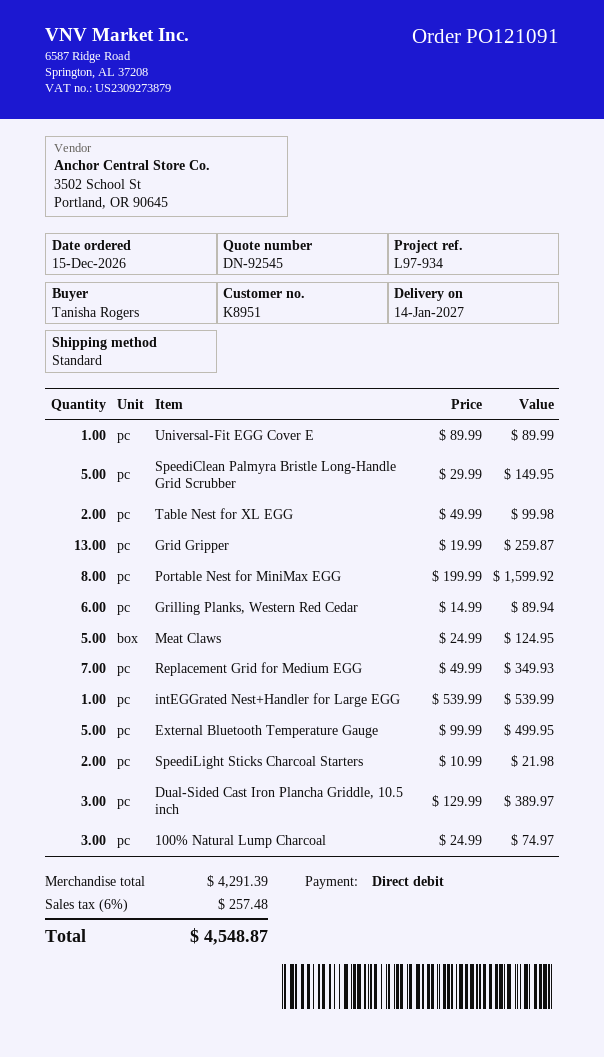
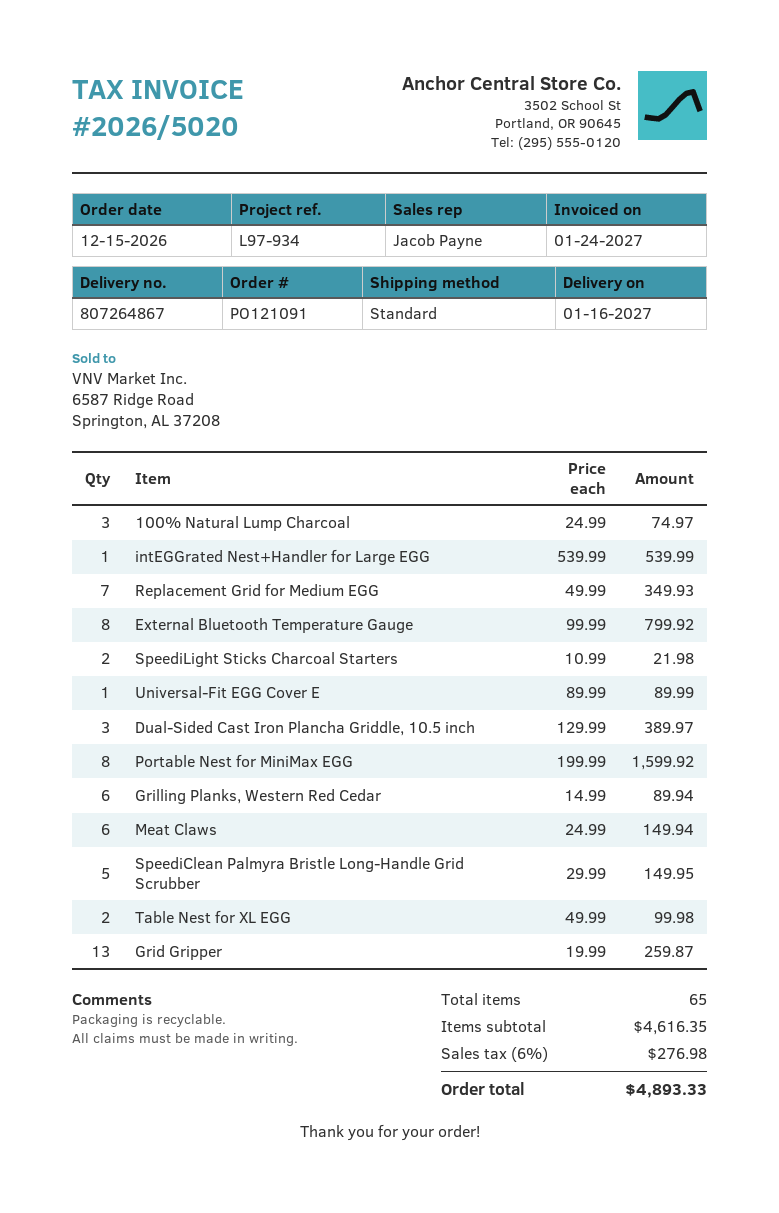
delivery date: 2027-01-14 -> 2027-01-16
Meat Claws: 5 x 24.99 = 124.95 -> 6 x 24.99 = 149.94
External Bluetooth Temperature Gauge: 5 x 99.99 = 499.95 -> 8 x 99.99 = 799.92
subtotal: 4291.39 -> 4616.35
tax: 6% = 257.48 -> 6% = 276.98
total: 4548.87 -> 4893.33

